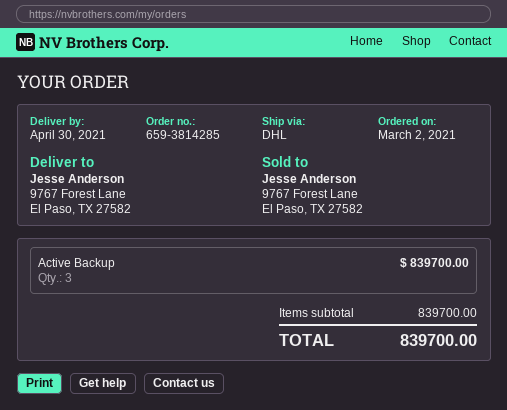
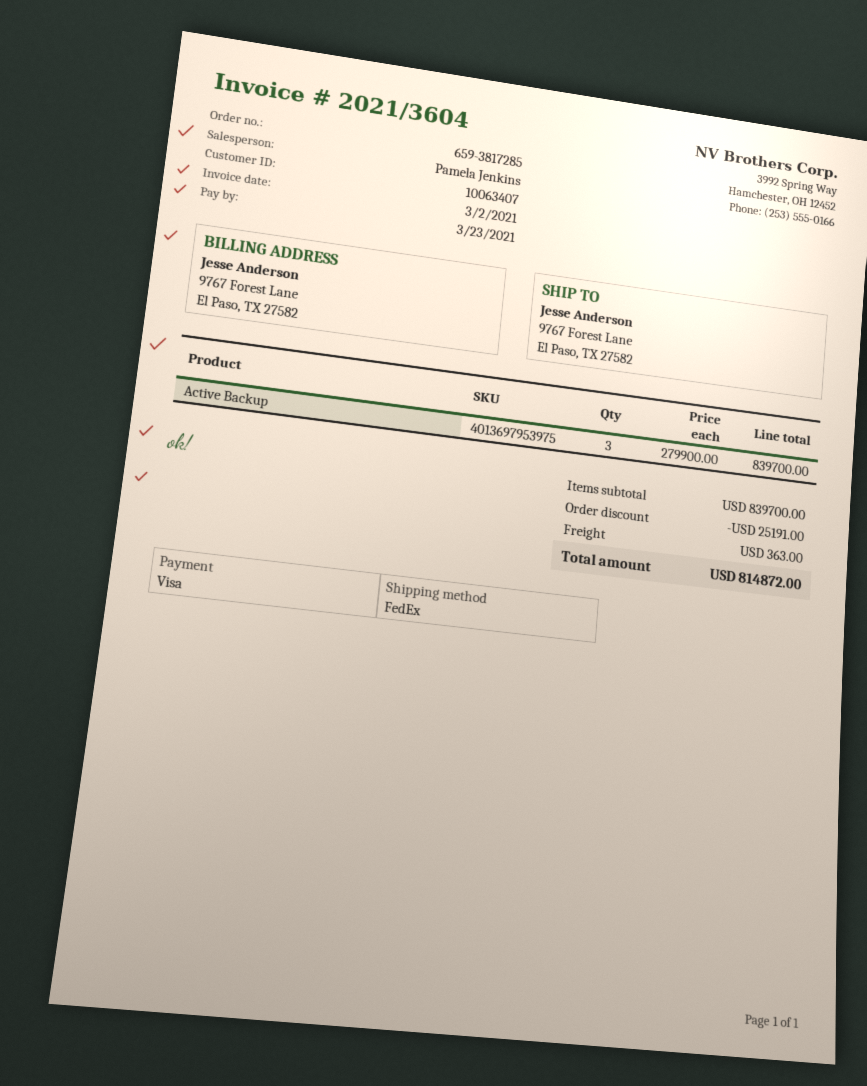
order number: 659-3814285 -> 659-3817285
shipping method: DHL -> FedEx
discount: none -> 25191.00
shipping: none -> 363.00
total: 839700.00 -> 814872.00

